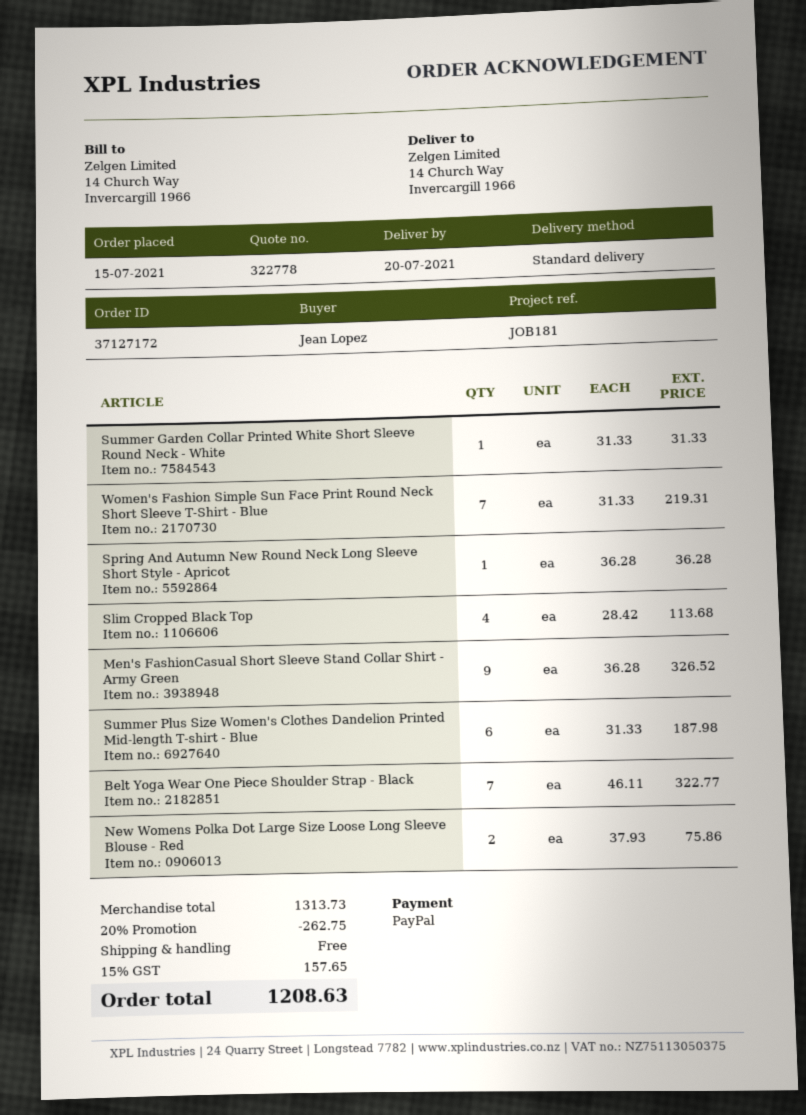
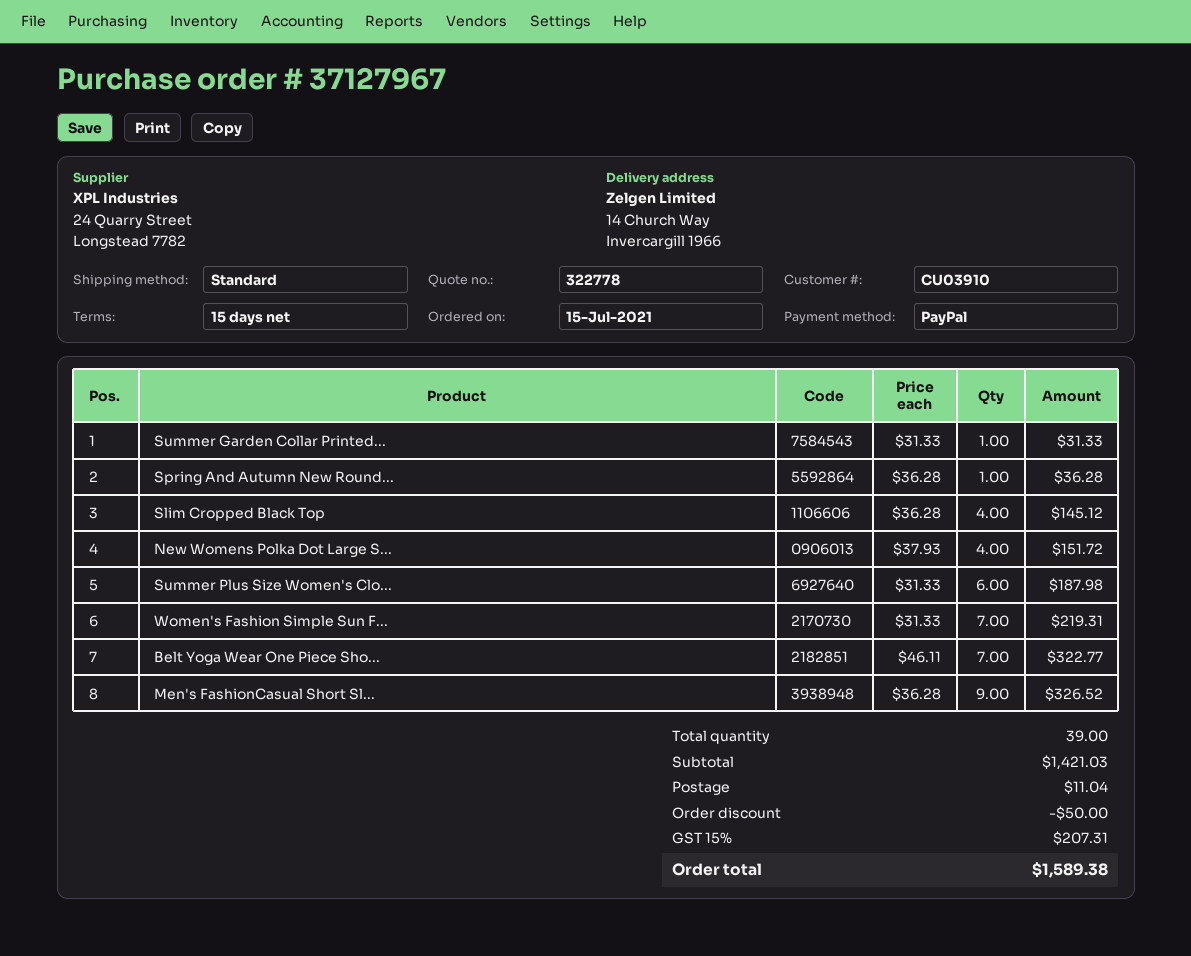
order number: 37127172 -> 37127967
Slim Cropped Black Top: 4 x 28.42 = 113.68 -> 4 x 36.28 = 145.12
New Womens Polka Dot Large Size Loose Long Sleeve Blouse - Red: 2 x 37.93 = 75.86 -> 4 x 37.93 = 151.72
subtotal: 1313.73 -> 1421.03
discount: 262.75 -> 50.00
shipping: 0.00 -> 11.04
tax: 15% = 157.65 -> 15% = 207.31
total: 1208.63 -> 1589.38

